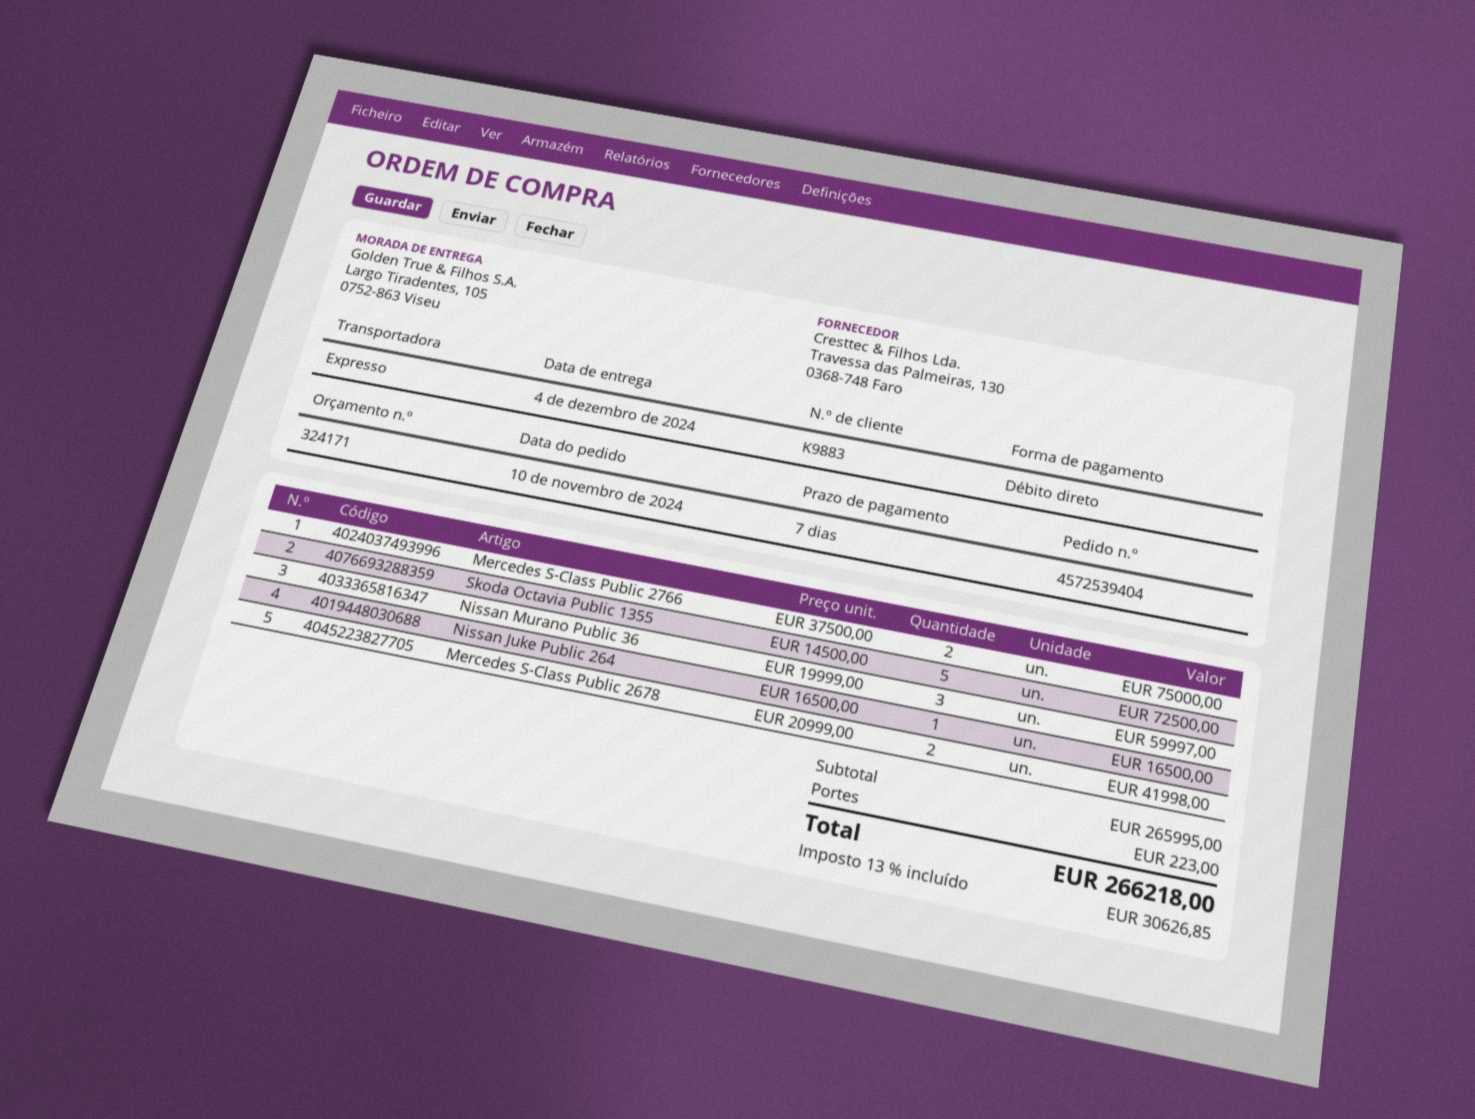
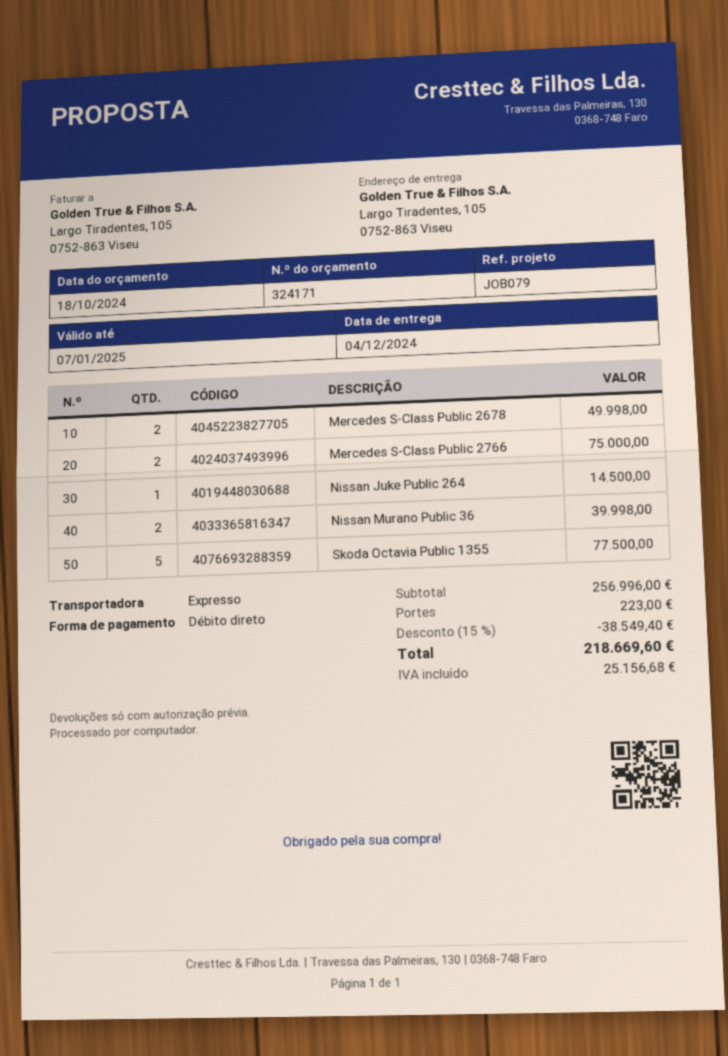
Skoda Octavia Public 1355: 5 for 72500.00 -> 5 for 77500.00
Nissan Murano Public 36: 3 for 59997.00 -> 2 for 39998.00
Nissan Juke Public 264: 1 for 16500.00 -> 1 for 14500.00
Mercedes S-Class Public 2678: 2 for 41998.00 -> 2 for 49998.00
subtotal: 265995.00 -> 256996.00
discount: none -> 15% = 38549.40
tax: 30626.85 -> 25156.68
total: 266218.00 -> 218669.60

